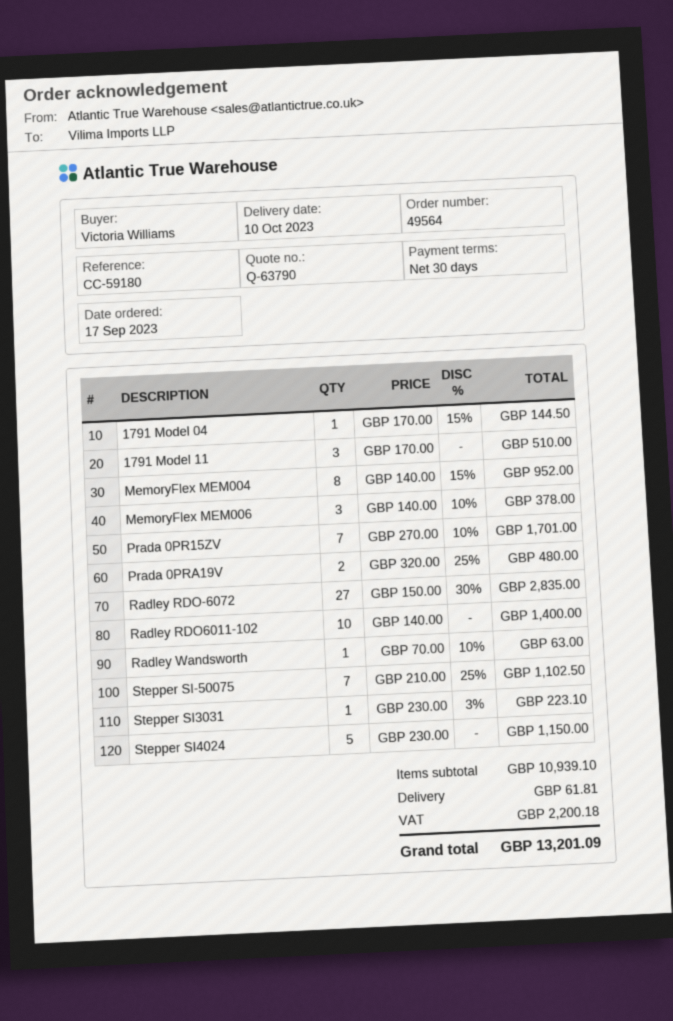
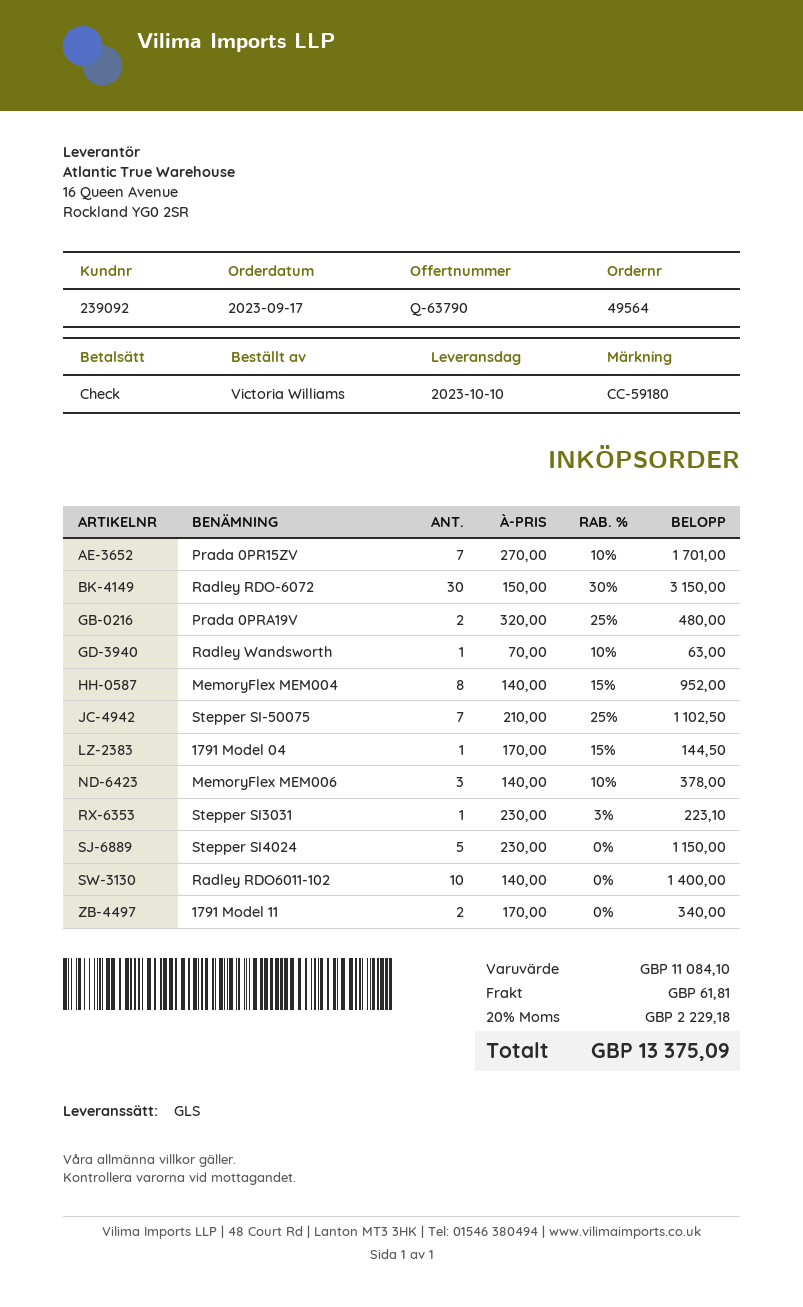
1791 Model 11: 3 x 170.00 = 510.00 -> 2 x 170.00 = 340.00
Radley RDO-6072: 27 x 150.00 - 30% = 2835.00 -> 30 x 150.00 - 30% = 3150.00
subtotal: 10939.10 -> 11084.10
tax: 2200.18 -> 2229.18
total: 13201.09 -> 13375.09

